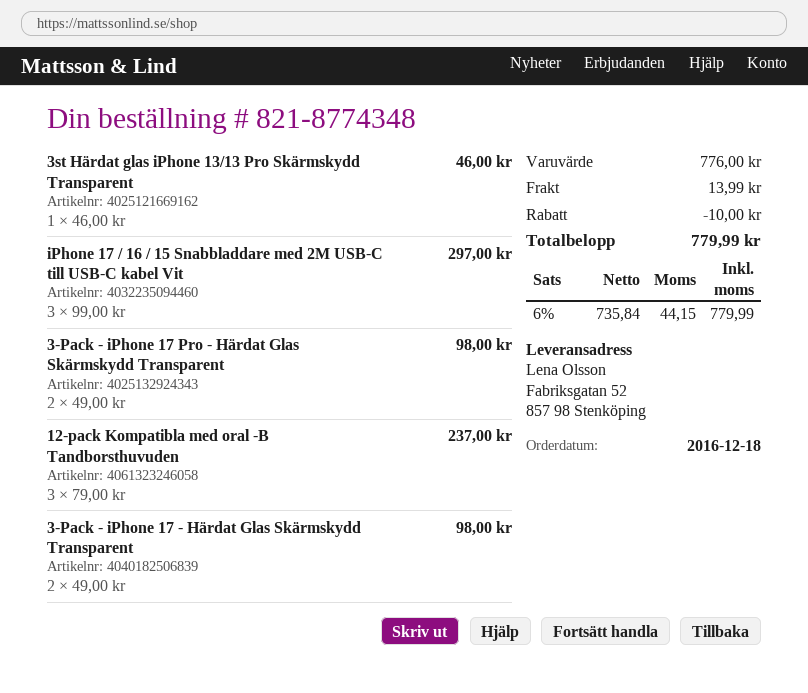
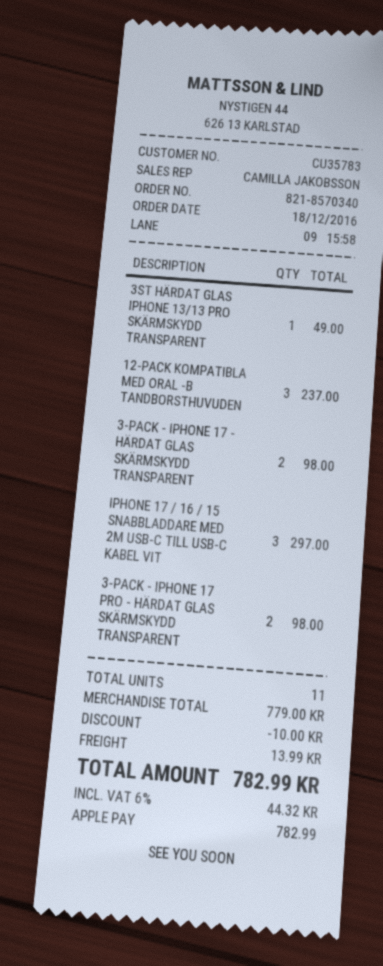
order number: 821-8774348 -> 821-8570340
3st Härdat glas iPhone 13/13 Pro Skärmskydd Transparent: 1 for 46.00 -> 1 for 49.00
subtotal: 776.00 -> 779.00
tax: 6% = 44.15 -> 6% = 44.32
total: 779.99 -> 782.99

